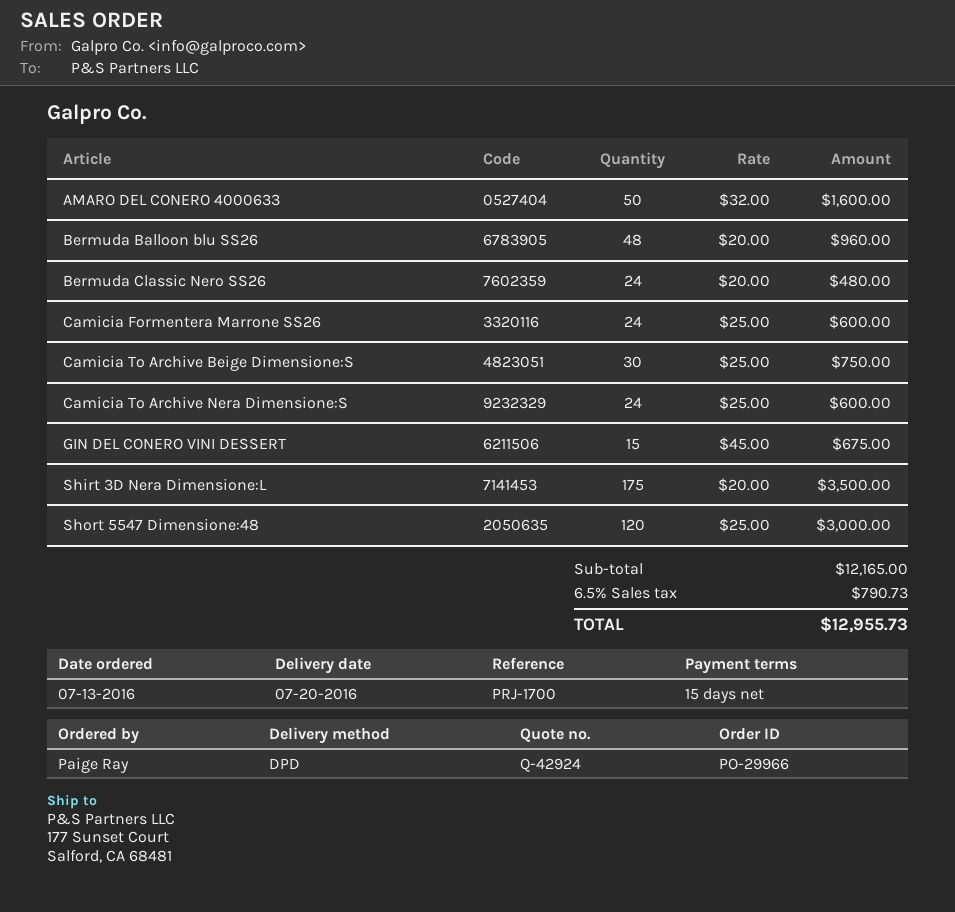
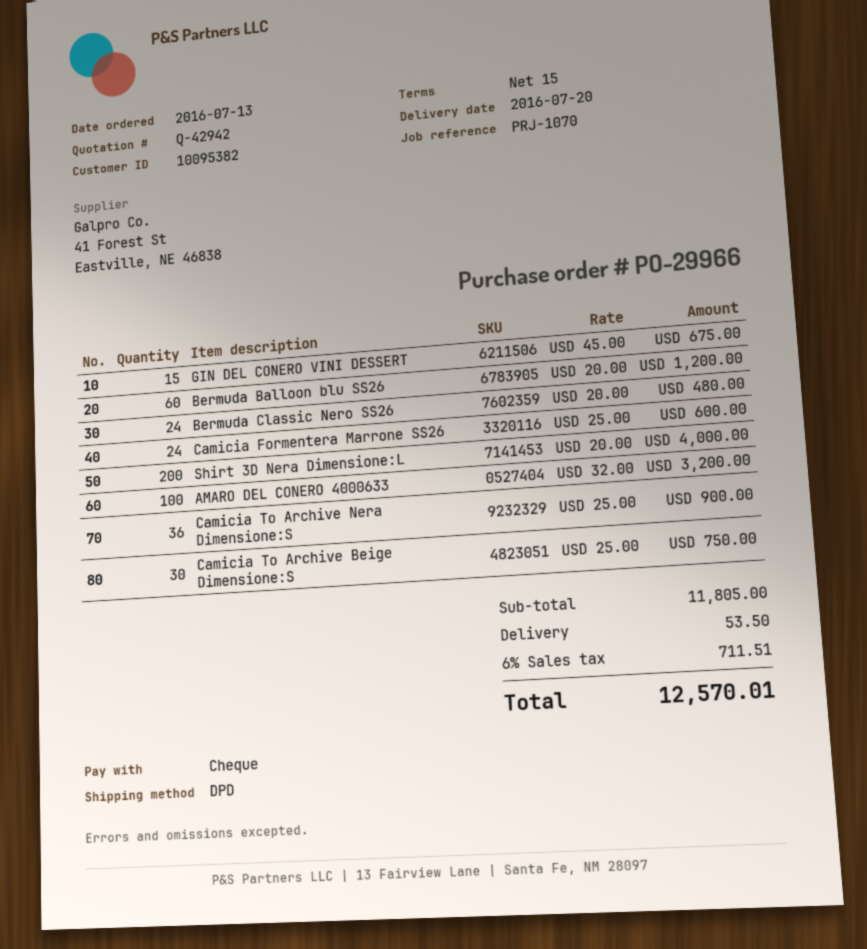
quote number: Q-42924 -> Q-42942
reference: PRJ-1700 -> PRJ-1070
AMARO DEL CONERO 4000633: 50 x 32.00 = 1600.00 -> 100 x 32.00 = 3200.00
Bermuda Balloon blu SS26: 48 x 20.00 = 960.00 -> 60 x 20.00 = 1200.00
Camicia To Archive Nera Dimensione:S: 24 x 25.00 = 600.00 -> 36 x 25.00 = 900.00
Shirt 3D Nera Dimensione:L: 175 x 20.00 = 3500.00 -> 200 x 20.00 = 4000.00
Short 5547 Dimensione:48: 120 x 25.00 = 3000.00 -> none
subtotal: 12165.00 -> 11805.00
shipping: none -> 53.50
tax: 6.5% = 790.73 -> 6% = 711.51
total: 12955.73 -> 12570.01

